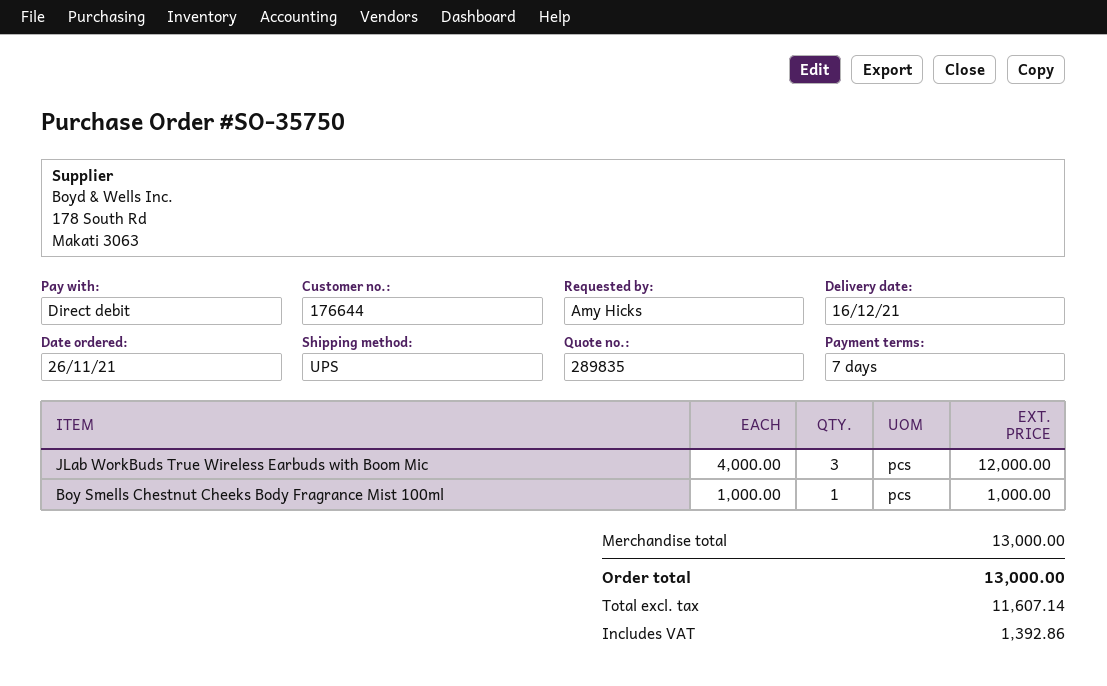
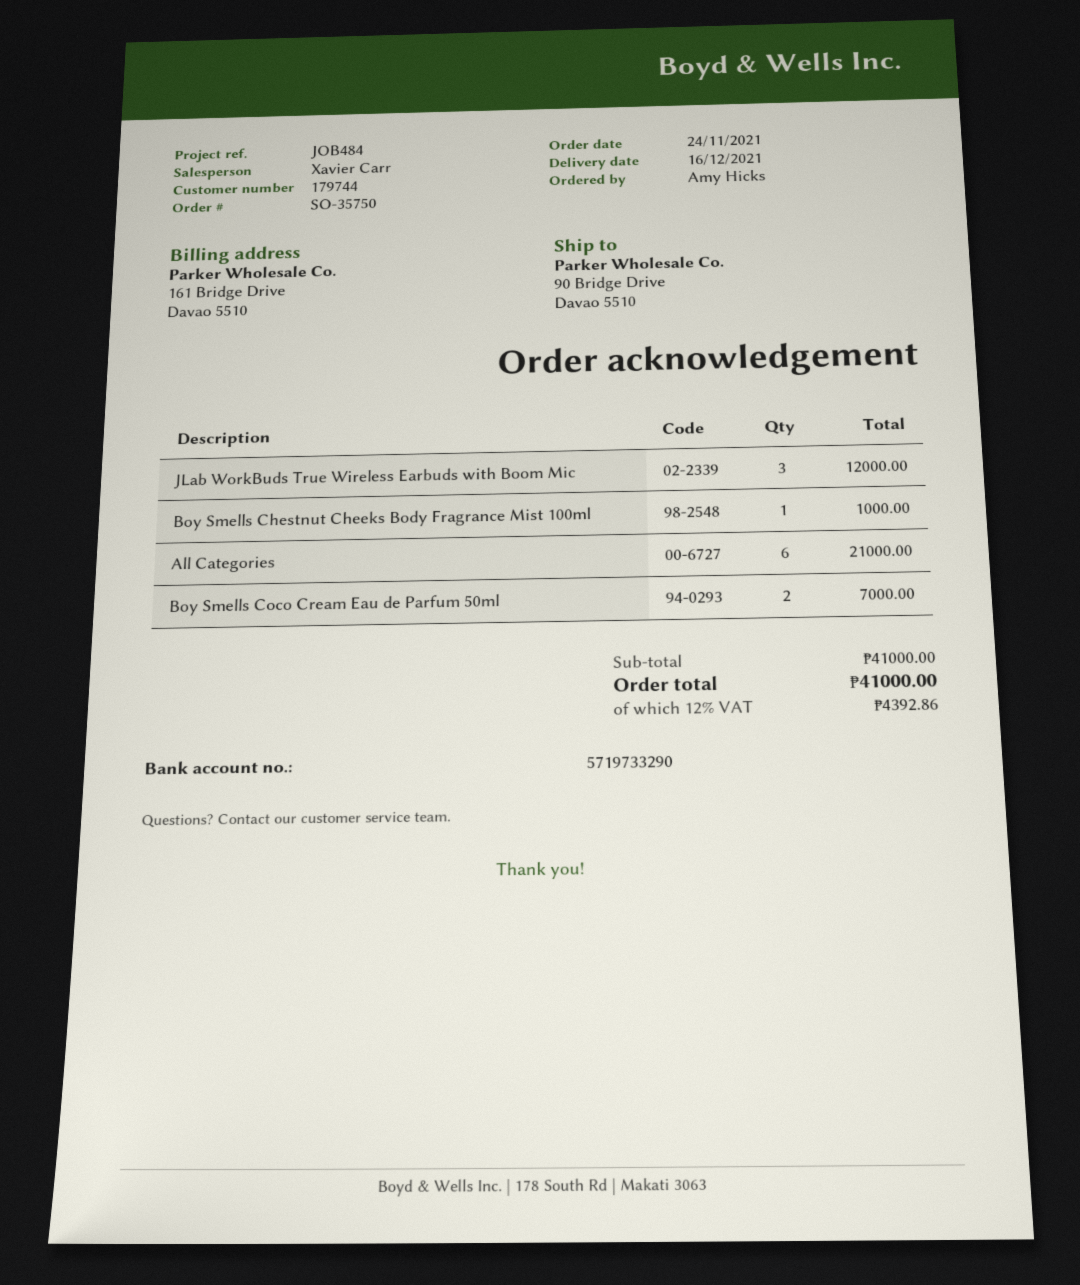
order date: 2021-11-26 -> 2021-11-24
customer number: 176644 -> 179744
All Categories: none -> 6 for 21000.00
Boy Smells Coco Cream Eau de Parfum 50ml: none -> 2 for 7000.00
subtotal: 13000.00 -> 41000.00
tax: 1392.86 -> 4392.86
total: 13000.00 -> 41000.00

